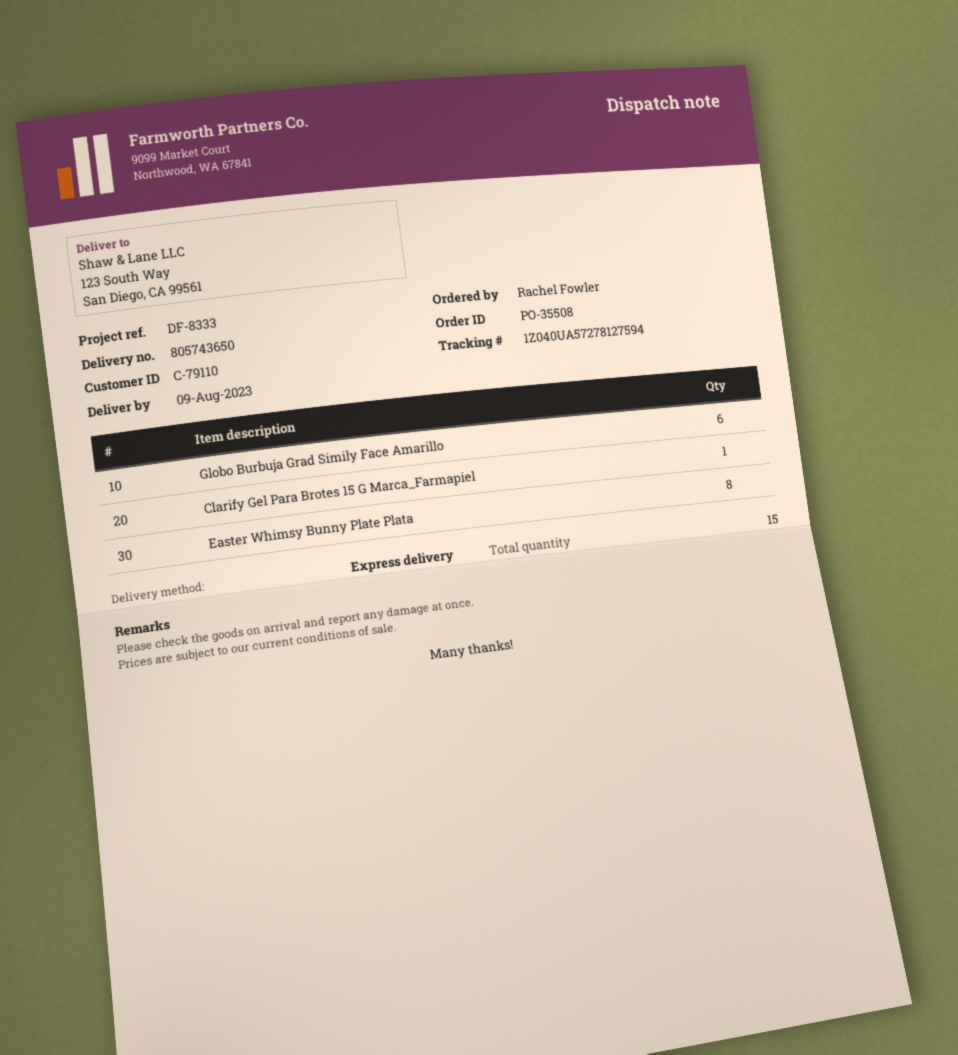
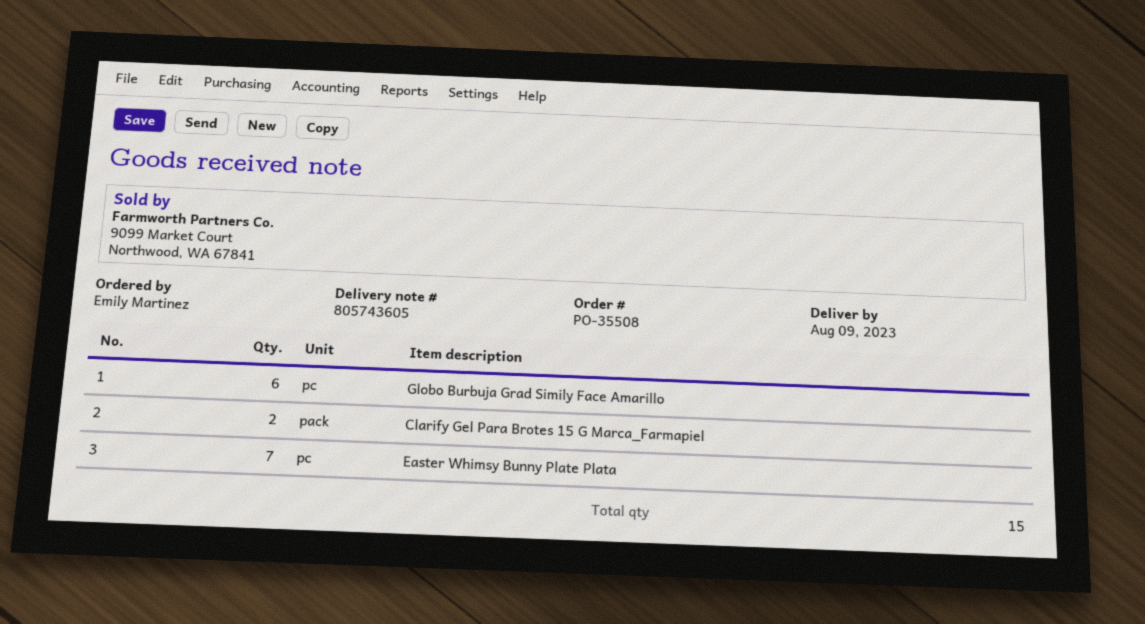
delivery note number: 805743650 -> 805743605
ordered by: Rachel Fowler -> Emily Martinez
Clarify Gel Para Brotes 15 G Marca_Farmapiel: 1 -> 2
Easter Whimsy Bunny Plate Plata: 8 -> 7

